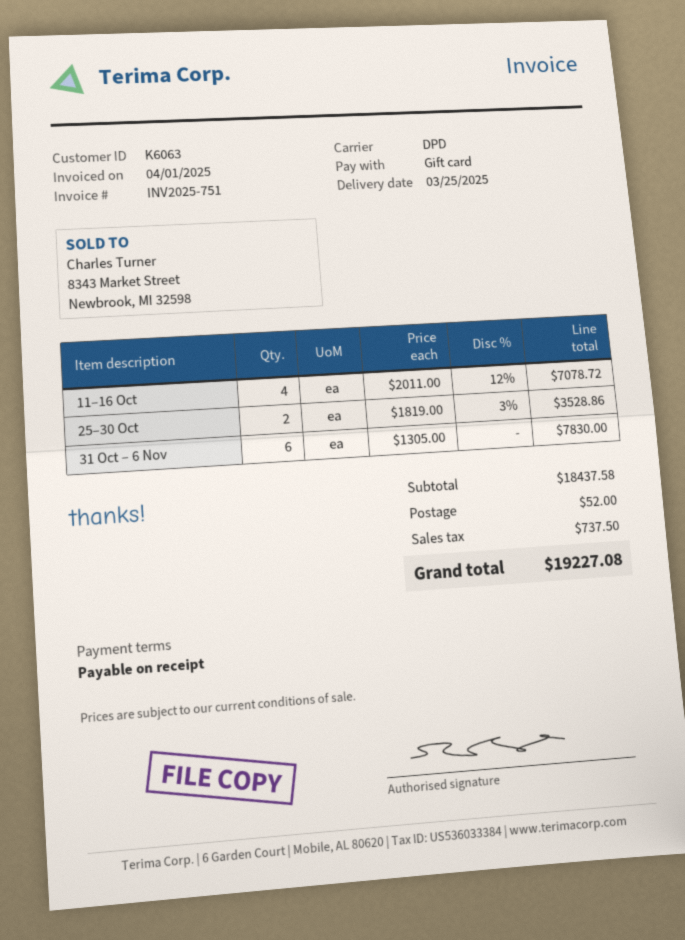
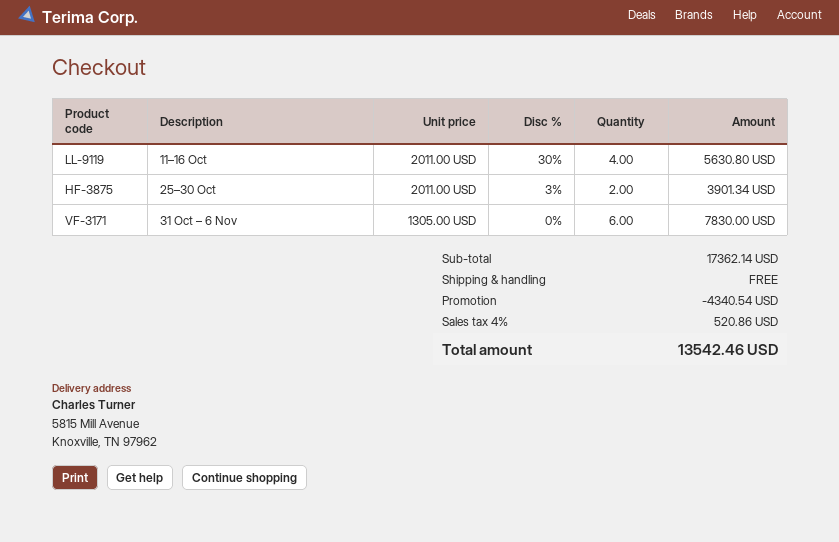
11–16 Oct: 4 x 2011.00 - 12% = 7078.72 -> 4 x 2011.00 - 30% = 5630.80
25–30 Oct: 2 x 1819.00 - 3% = 3528.86 -> 2 x 2011.00 - 3% = 3901.34
subtotal: 18437.58 -> 17362.14
discount: none -> 4340.54
shipping: 52.00 -> 0.00
tax: 737.50 -> 520.86
total: 19227.08 -> 13542.46

